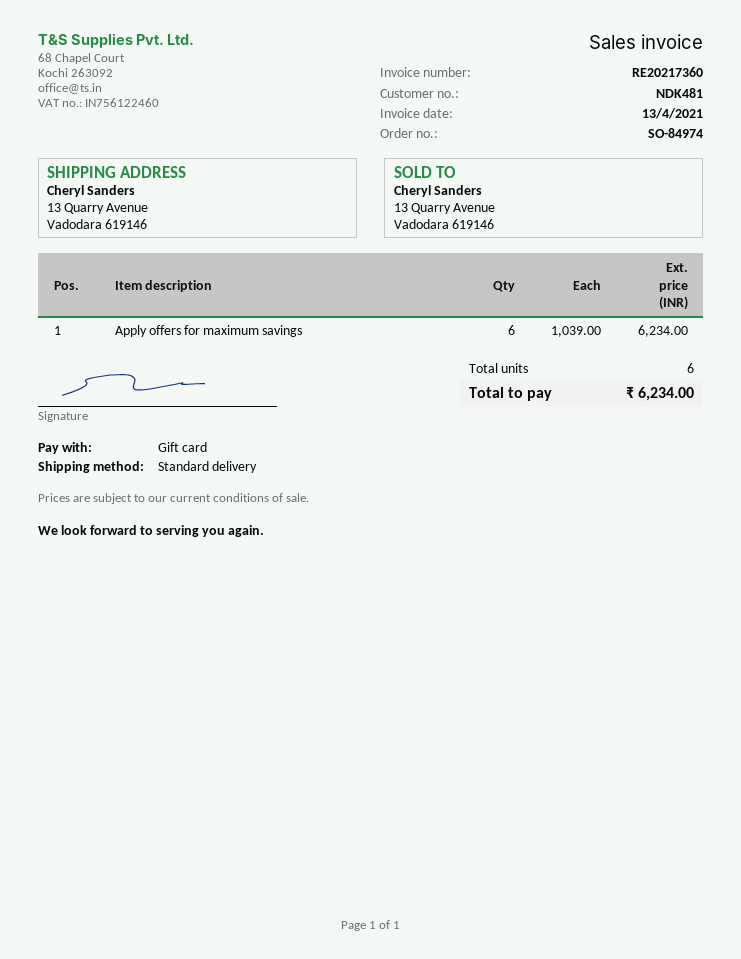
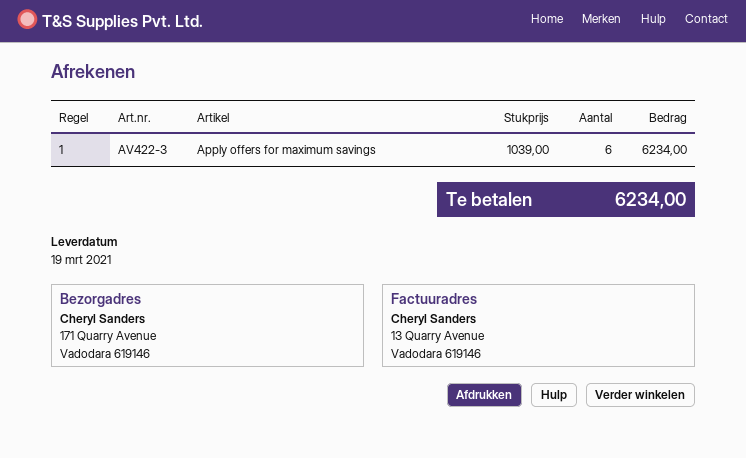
ship to: 13 Quarry Avenue, Vadodara 619146 -> 171 Quarry Avenue, Vadodara 619146

